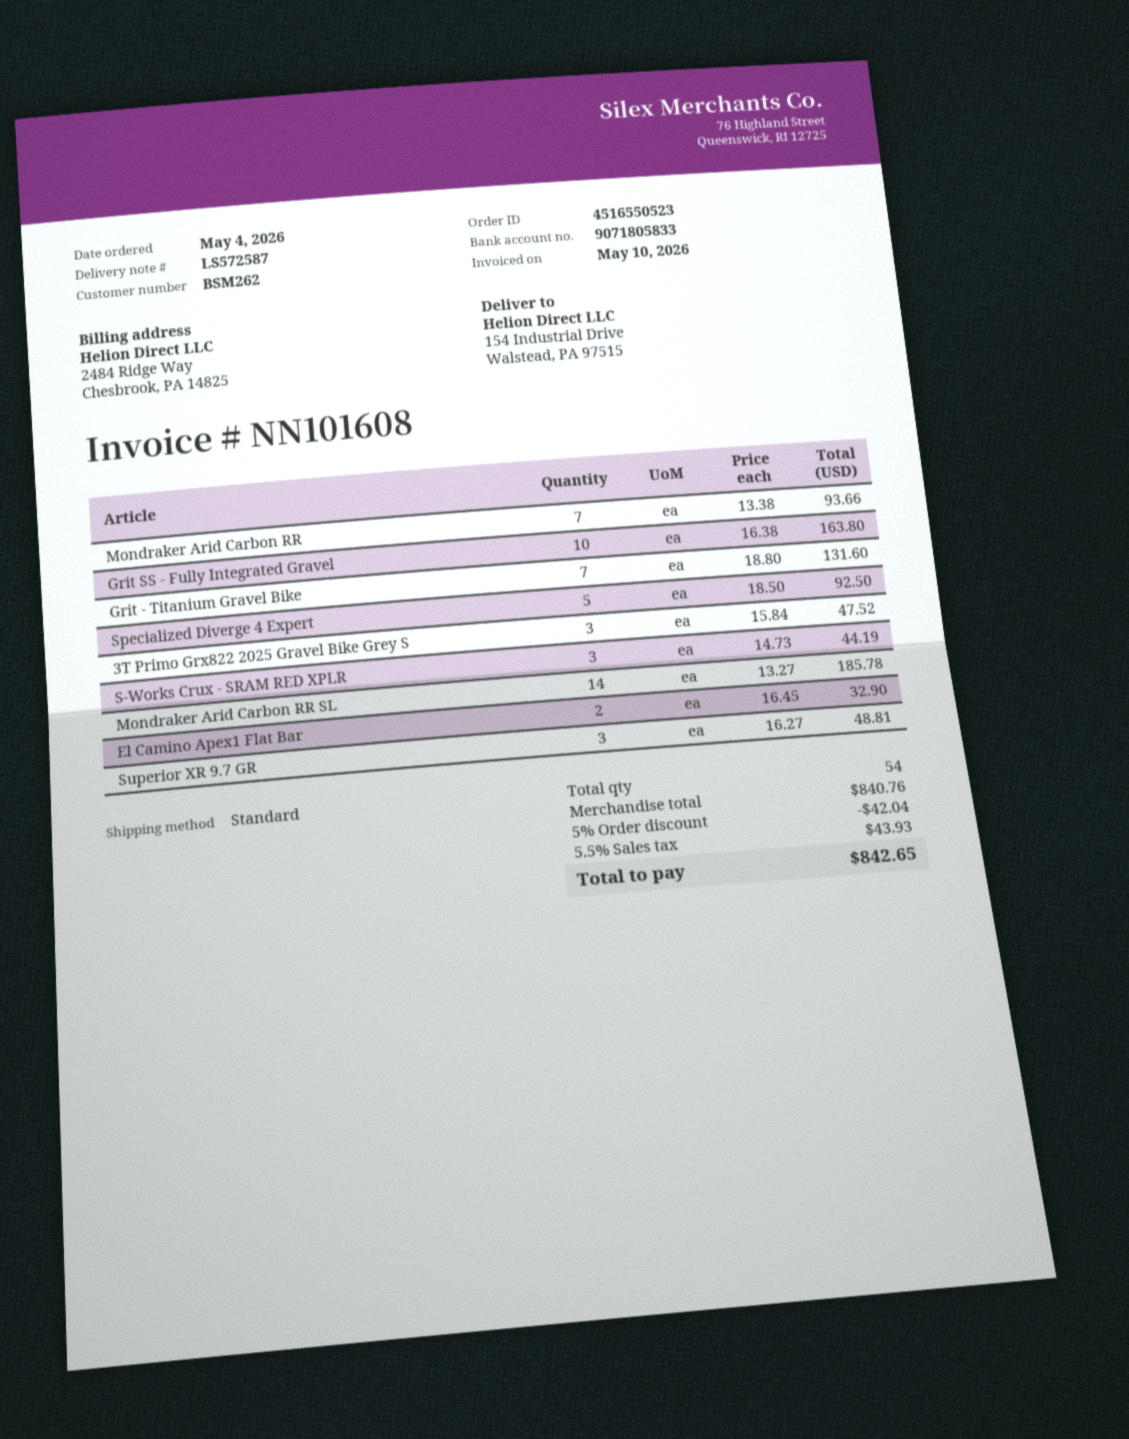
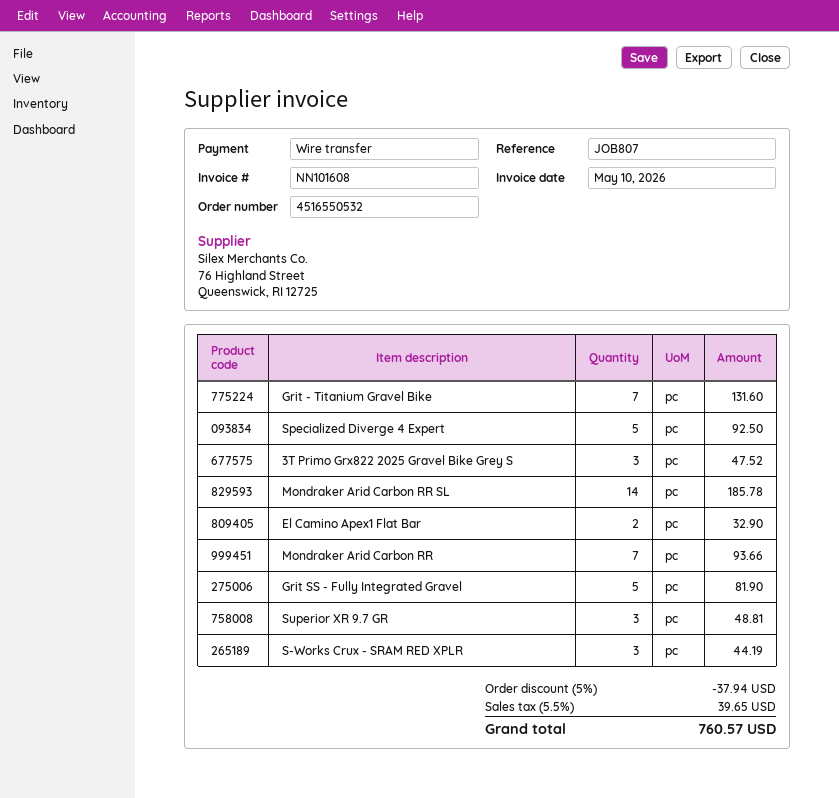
order number: 4516550523 -> 4516550532
Grit SS - Fully Integrated Gravel: 10 for 163.80 -> 5 for 81.90
discount: 5% = 42.04 -> 5% = 37.94
tax: 5.5% = 43.93 -> 5.5% = 39.65
total: 842.65 -> 760.57

